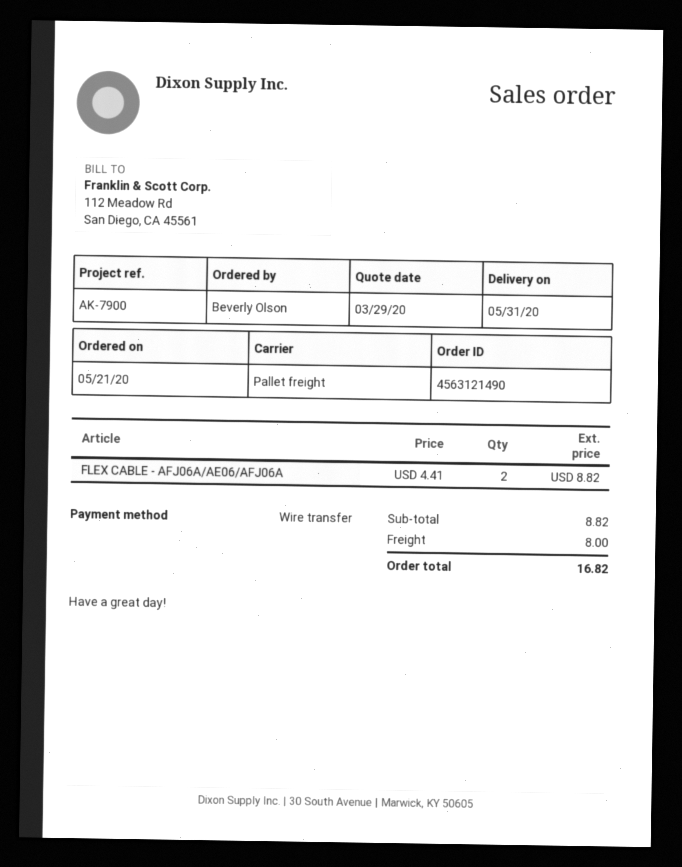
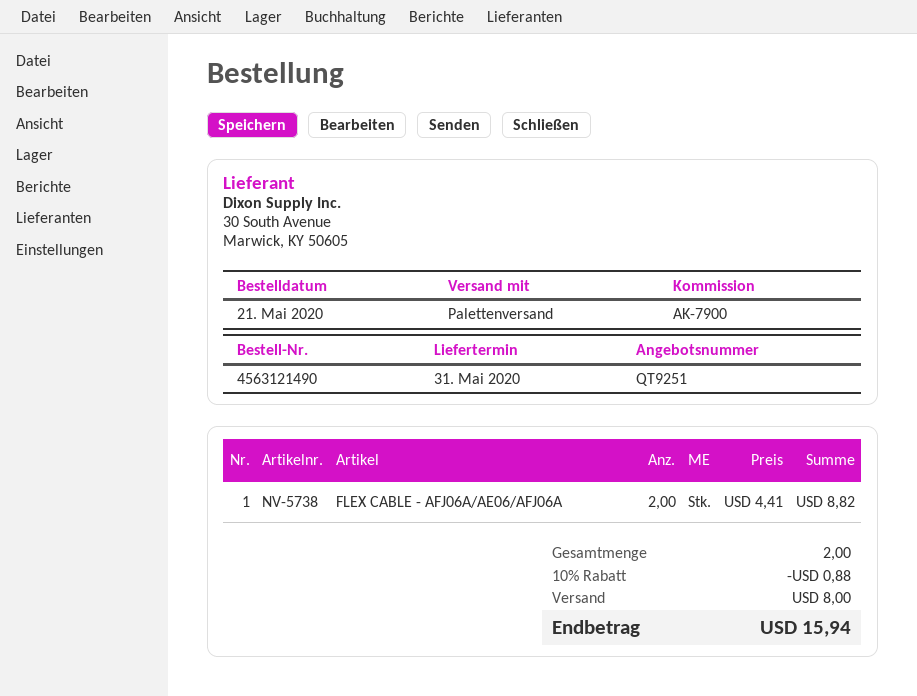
discount: none -> 10% = 0.88
total: 16.82 -> 15.94

